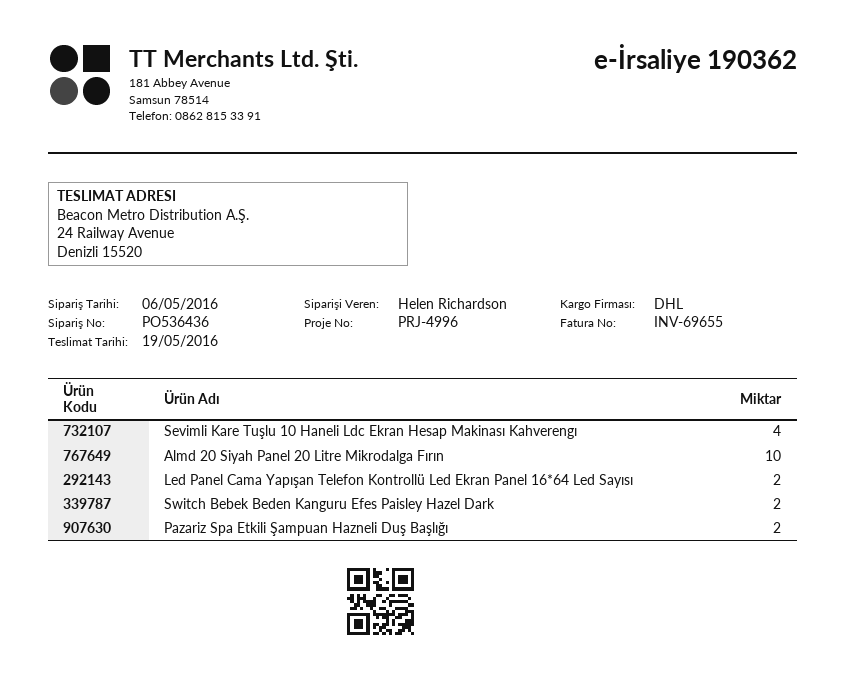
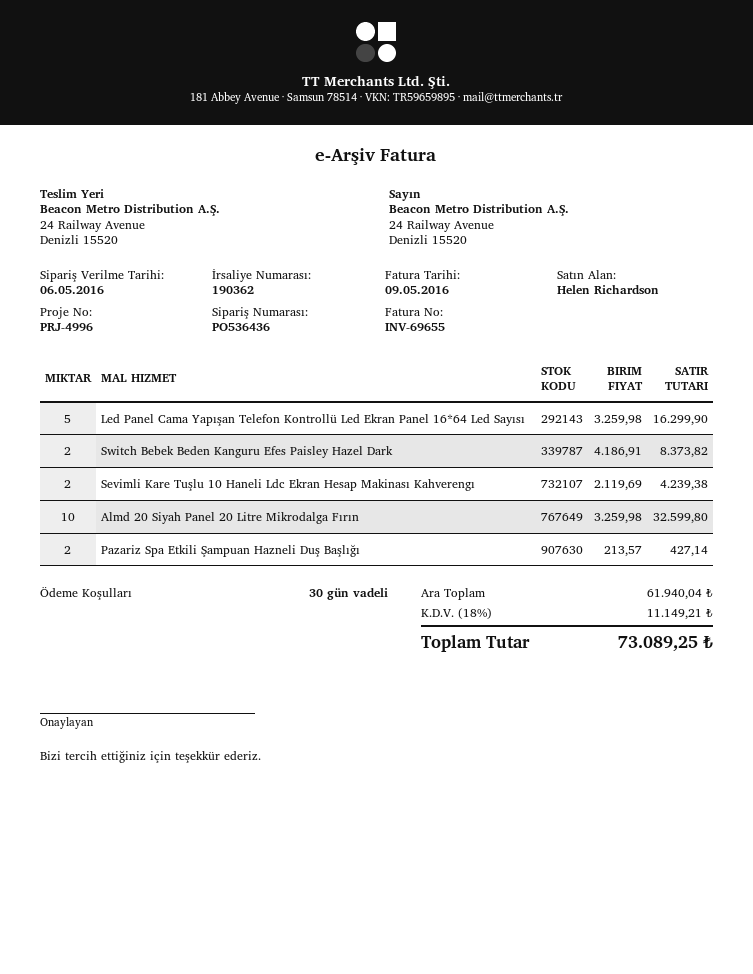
Sevimli Kare Tuşlu 10 Haneli Ldc Ekran Hesap Makinası Kahverengı: 4 -> 2
Led Panel Cama Yapışan Telefon Kontrollü Led Ekran Panel 16*64 Led Sayısı: 2 -> 5

